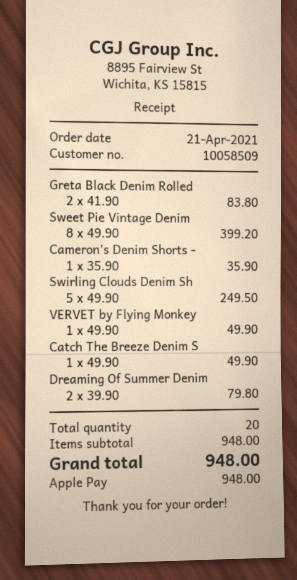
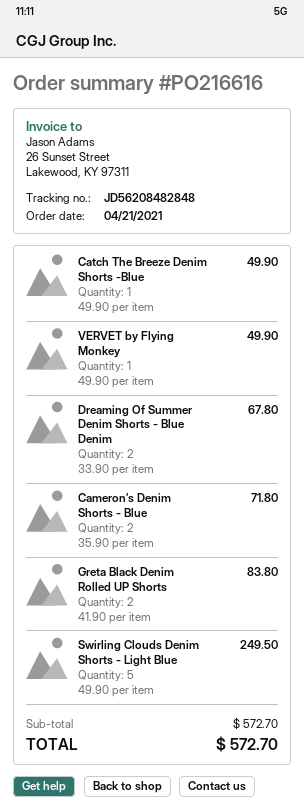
Sweet Pie Vintage Denim: 8 x 49.90 = 399.20 -> none
Cameron’s Denim Shorts -: 1 x 35.90 = 35.90 -> 2 x 35.90 = 71.80
Dreaming Of Summer Denim: 2 x 39.90 = 79.80 -> 2 x 33.90 = 67.80
subtotal: 948.00 -> 572.70
total: 948.00 -> 572.70

